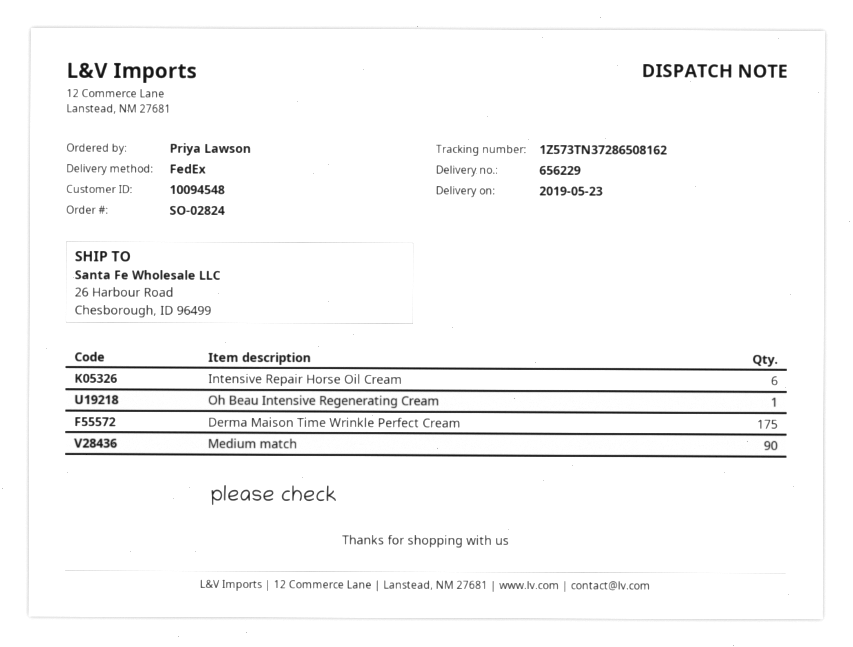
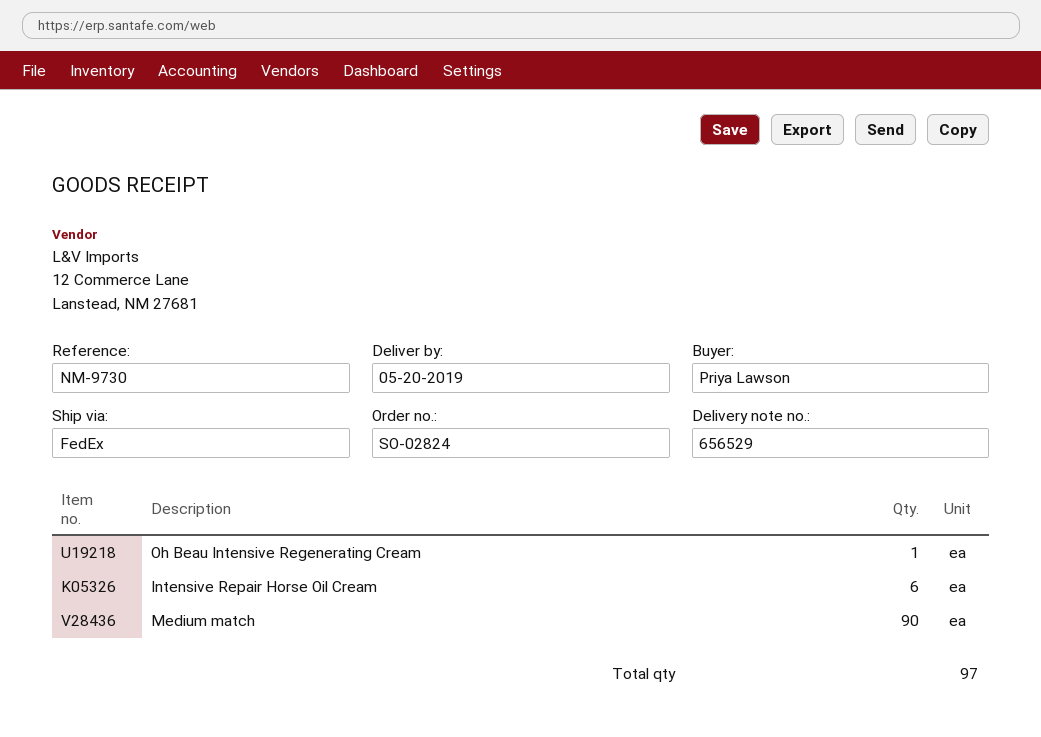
delivery note number: 656229 -> 656529
delivery date: 2019-05-23 -> 2019-05-20
Derma Maison Time Wrinkle Perfect Cream: 175 -> none

